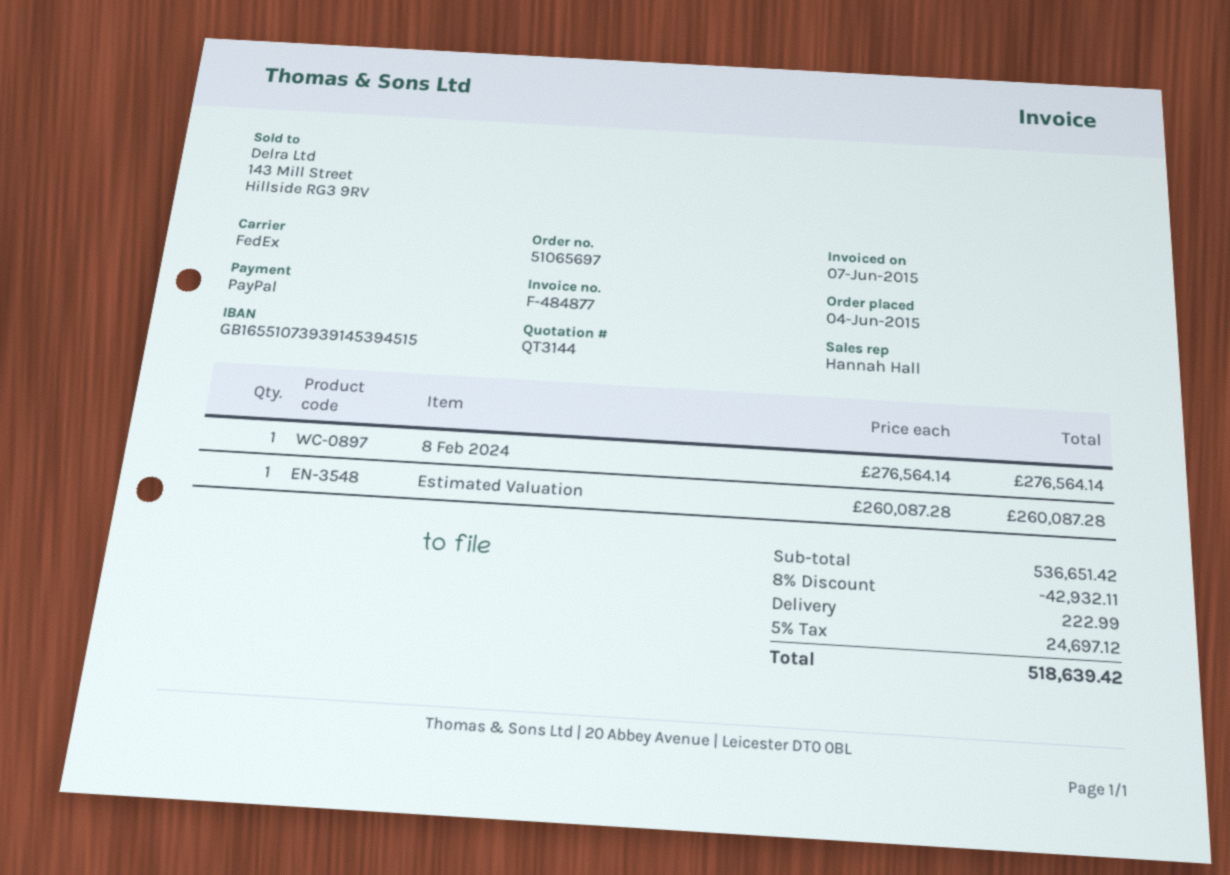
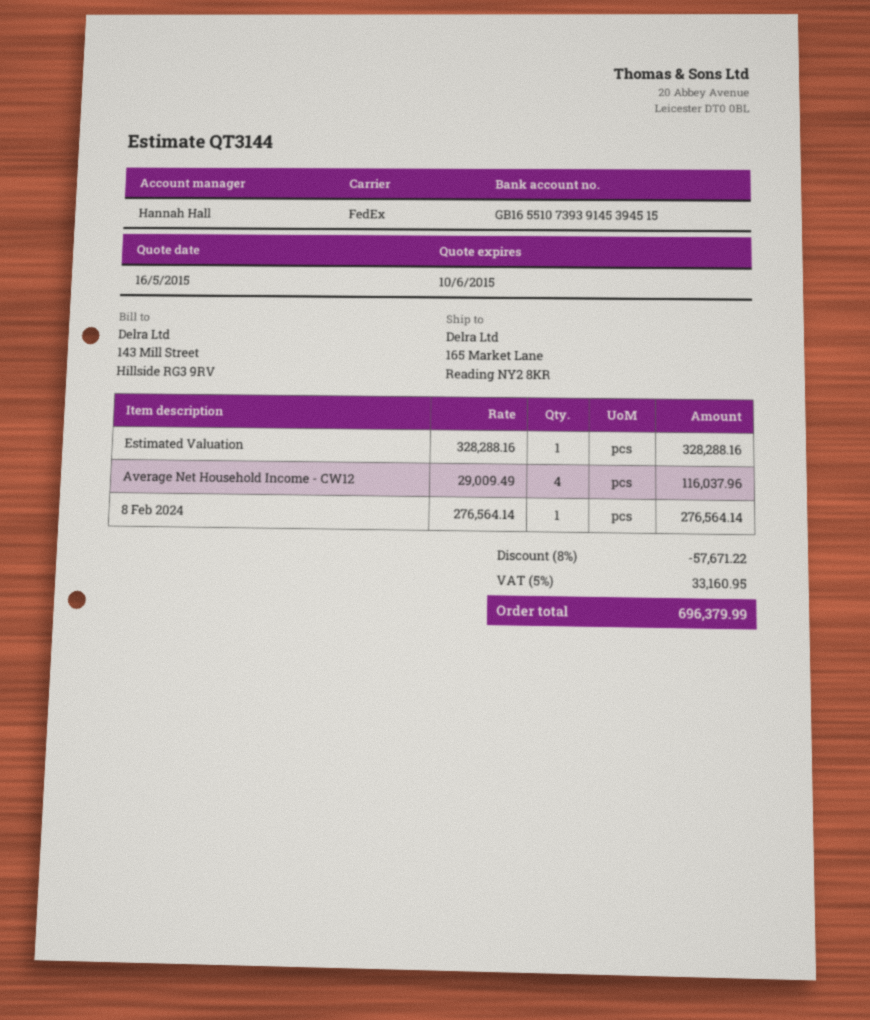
Estimated Valuation: 1 x 260087.28 = 260087.28 -> 1 x 328288.16 = 328288.16
Average Net Household Income - CW12: none -> 4 x 29009.49 = 116037.96
discount: 8% = 42932.11 -> 8% = 57671.22
shipping: 222.99 -> none
tax: 5% = 24697.12 -> 5% = 33160.95
total: 518639.42 -> 696379.99

